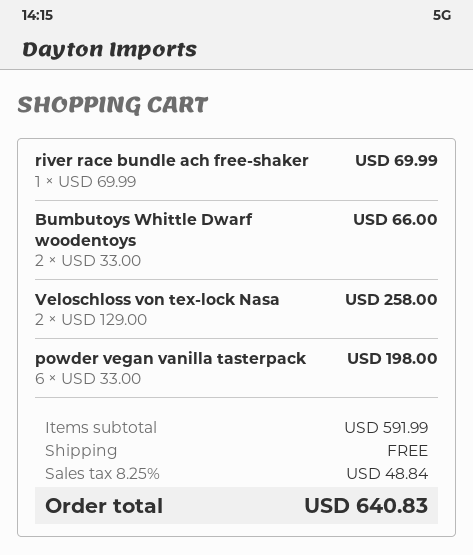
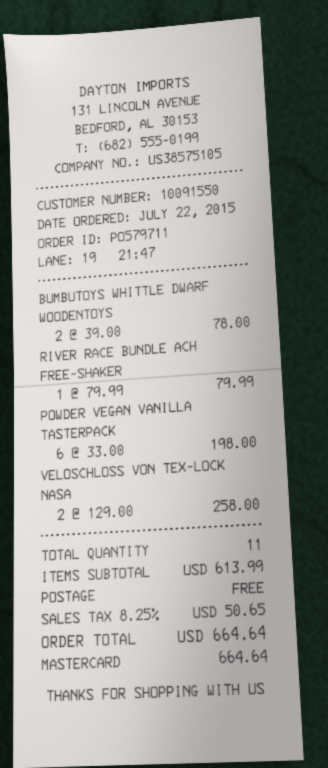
river race bundle ach free-shaker: 1 x 69.99 = 69.99 -> 1 x 79.99 = 79.99
Bumbutoys Whittle Dwarf woodentoys: 2 x 33.00 = 66.00 -> 2 x 39.00 = 78.00
subtotal: 591.99 -> 613.99
tax: 8.25% = 48.84 -> 8.25% = 50.65
total: 640.83 -> 664.64

